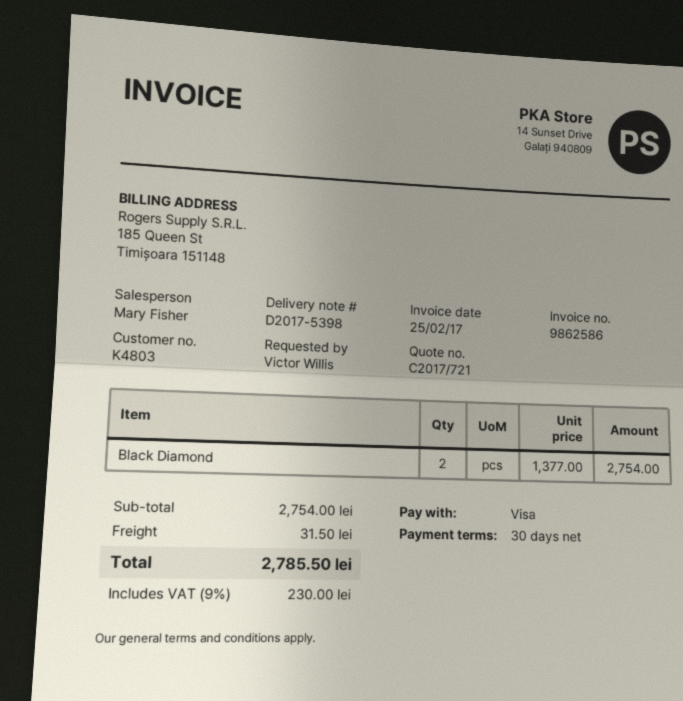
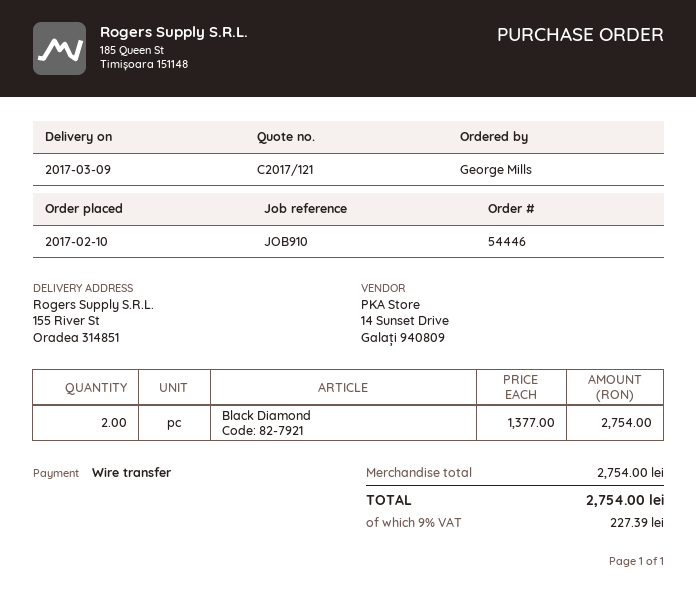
quote number: C2017/721 -> C2017/121
ordered by: Victor Willis -> George Mills
payment method: Visa -> bank transfer
shipping: 31.50 -> none
tax: 9% = 230.00 -> 9% = 227.39
total: 2785.50 -> 2754.00

